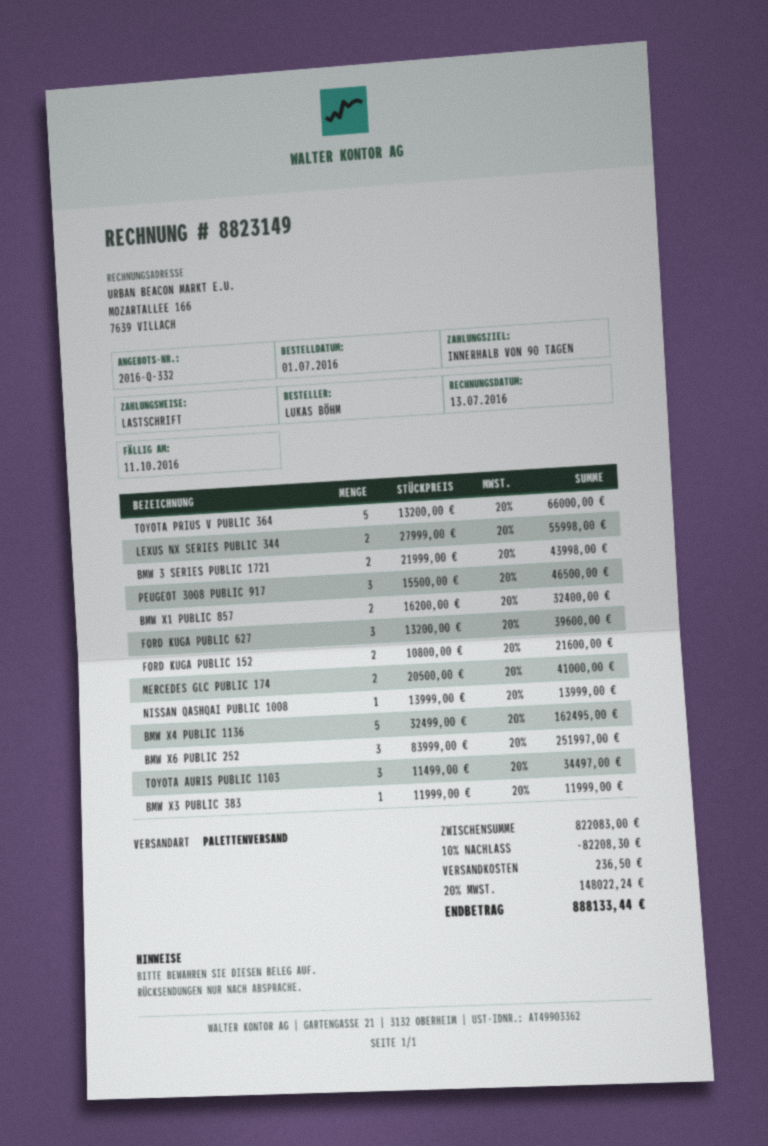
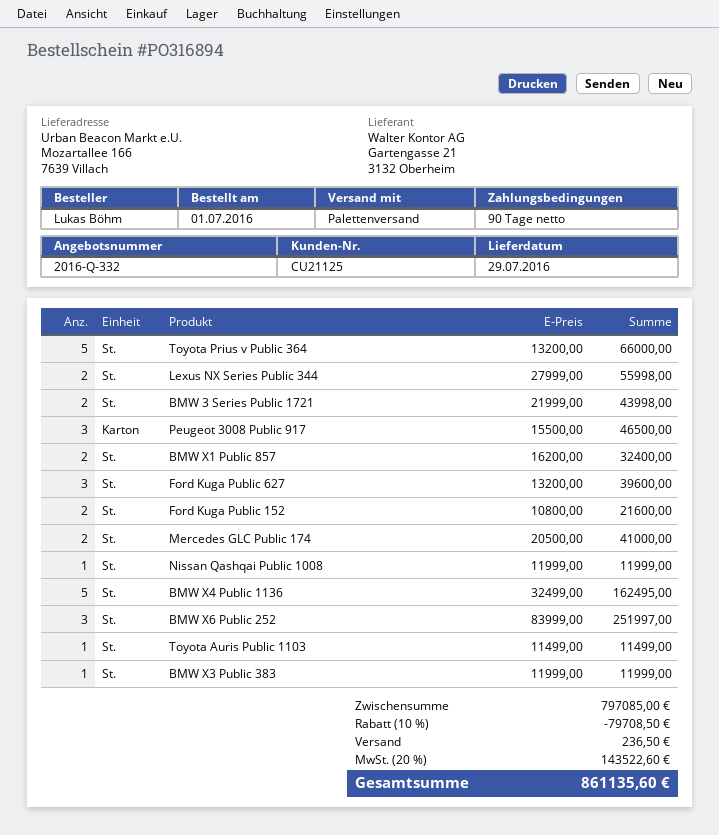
NISSAN QASHQAI PUBLIC 1008: 1 x 13999.00 = 13999.00 -> 1 x 11999.00 = 11999.00
TOYOTA AURIS PUBLIC 1103: 3 x 11499.00 = 34497.00 -> 1 x 11499.00 = 11499.00
subtotal: 822083.00 -> 797085.00
discount: 10% = 82208.30 -> 10% = 79708.50
tax: 20% = 148022.24 -> 20% = 143522.60
total: 888133.44 -> 861135.60

